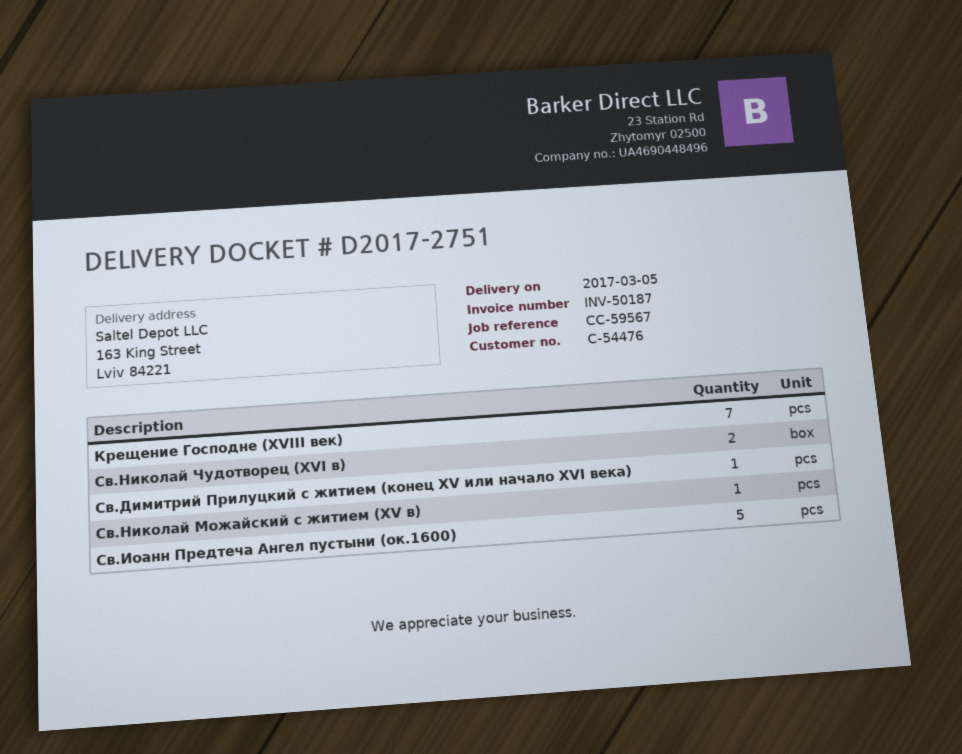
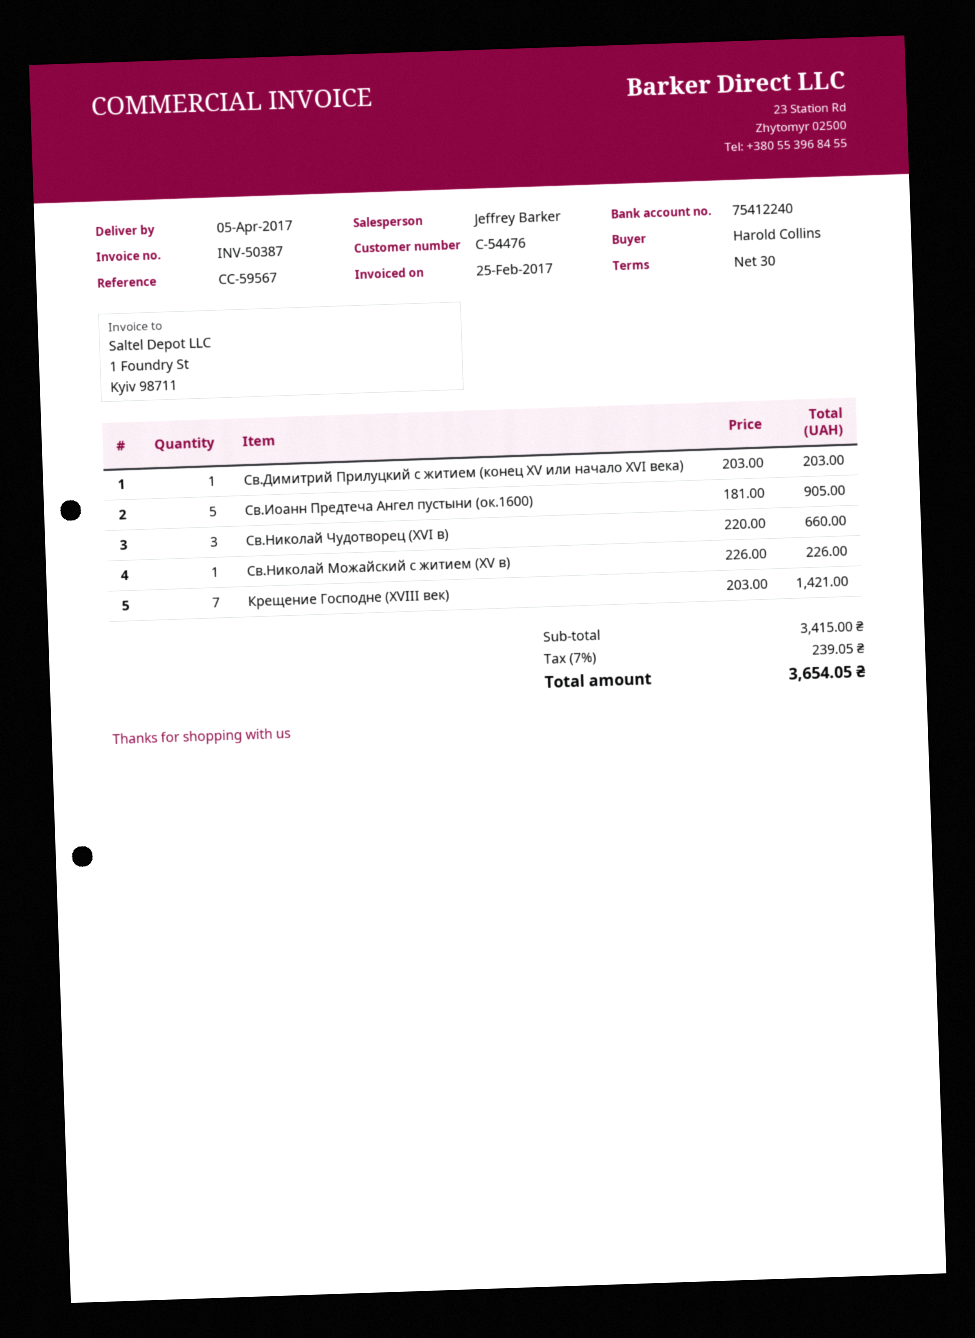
delivery date: 2017-03-05 -> 2017-04-05
invoice number: INV-50187 -> INV-50387
Св.Николай Чудотворец (XVI в): 2 -> 3

